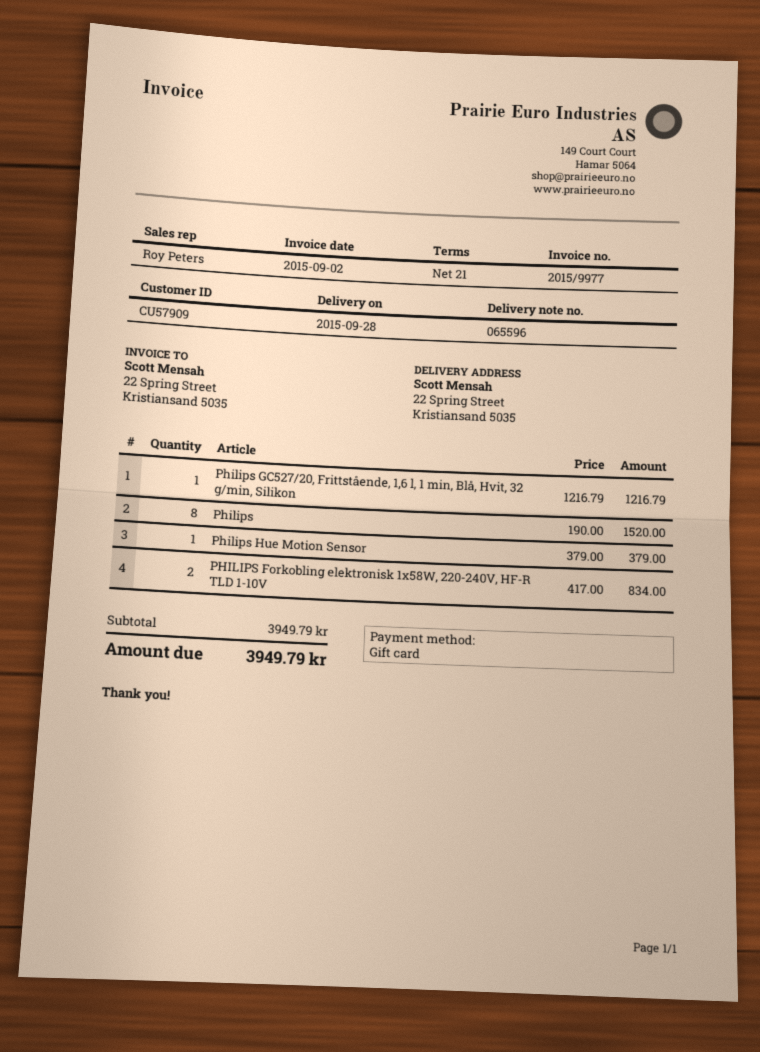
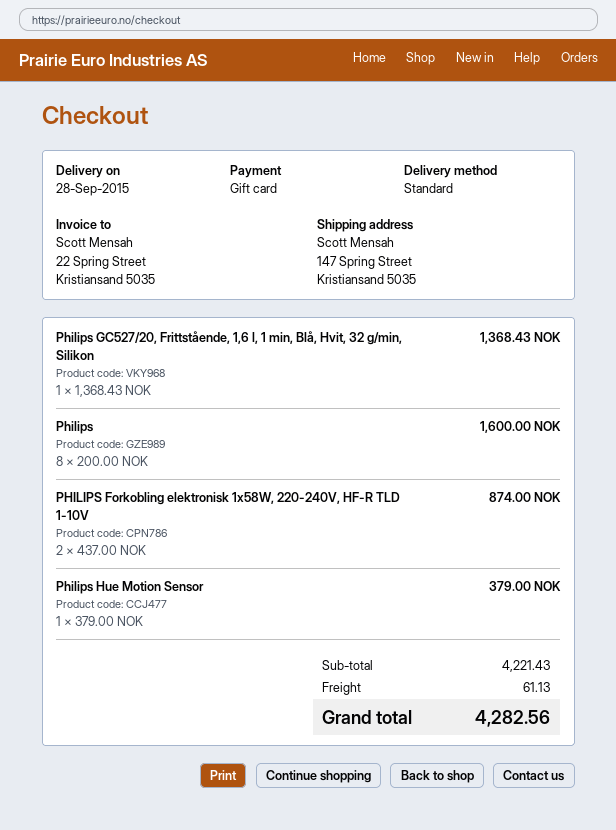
ship to: 22 Spring Street, Kristiansand 5035 -> 147 Spring Street, Kristiansand 5035
Philips GC527/20, Frittstående, 1,6 l, 1 min, Blå, Hvit, 32 g/min, Silikon: 1 x 1216.79 = 1216.79 -> 1 x 1368.43 = 1368.43
Philips: 8 x 190.00 = 1520.00 -> 8 x 200.00 = 1600.00
PHILIPS Forkobling elektronisk 1x58W, 220-240V, HF-R TLD 1-10V: 2 x 417.00 = 834.00 -> 2 x 437.00 = 874.00
subtotal: 3949.79 -> 4221.43
shipping: none -> 61.13
total: 3949.79 -> 4282.56

